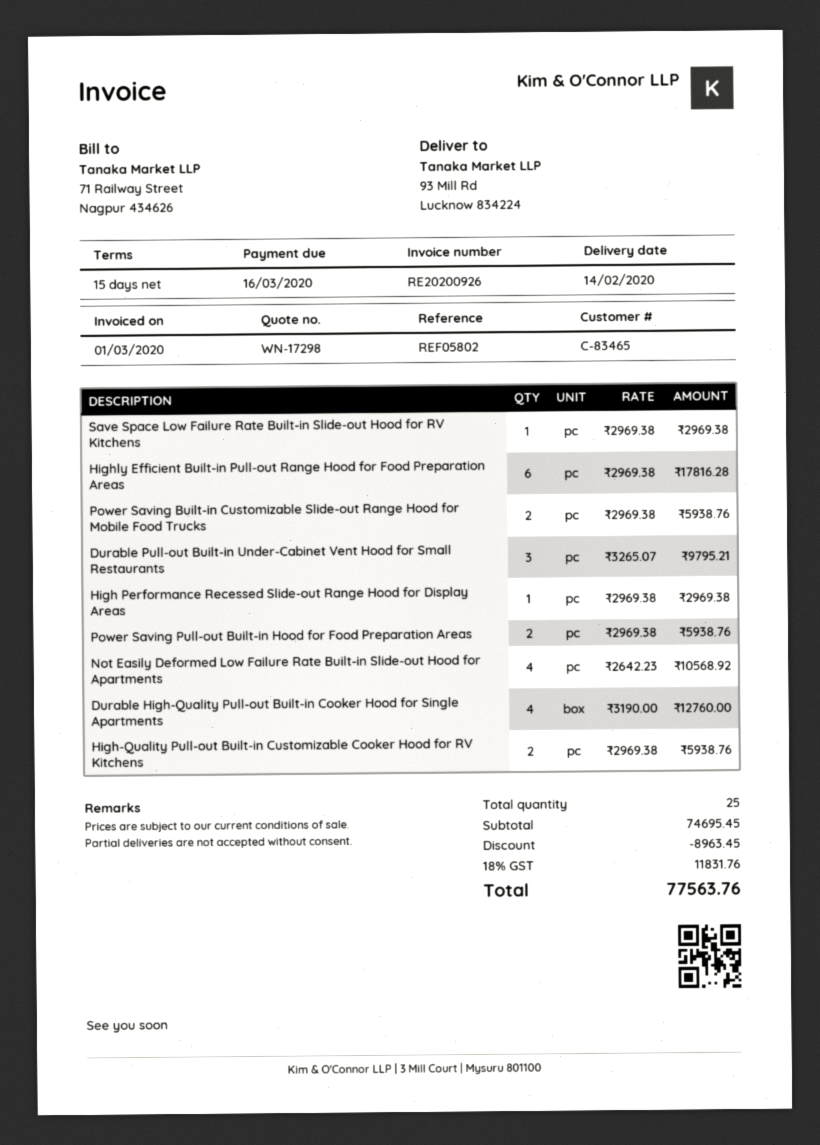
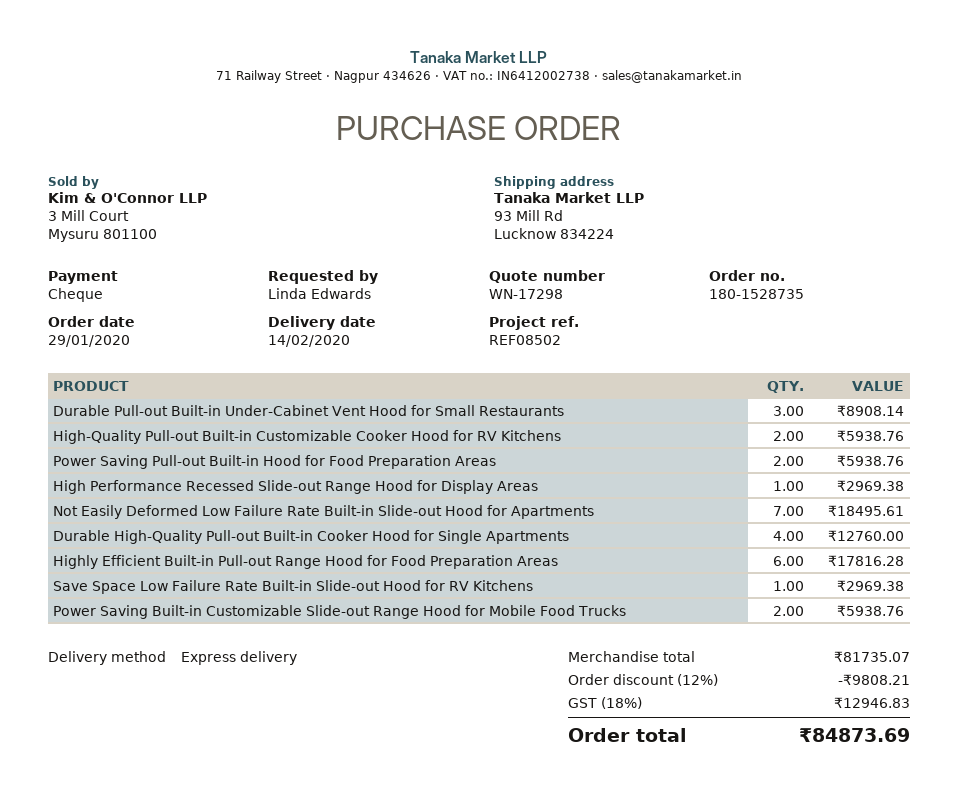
reference: REF05802 -> REF08502
Durable Pull-out Built-in Under-Cabinet Vent Hood for Small Restaurants: 3 for 9795.21 -> 3 for 8908.14
Not Easily Deformed Low Failure Rate Built-in Slide-out Hood for Apartments: 4 for 10568.92 -> 7 for 18495.61
subtotal: 74695.45 -> 81735.07
discount: 8963.45 -> 9808.21
tax: 18% = 11831.76 -> 18% = 12946.83
total: 77563.76 -> 84873.69

